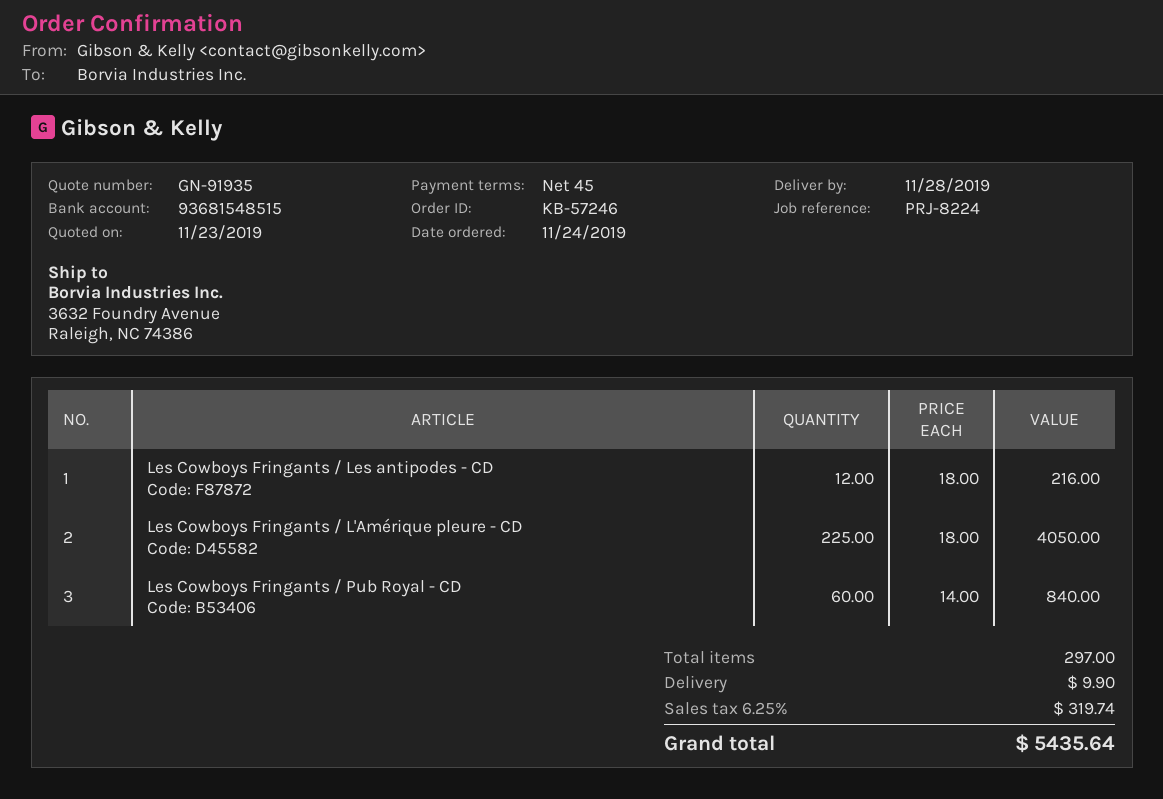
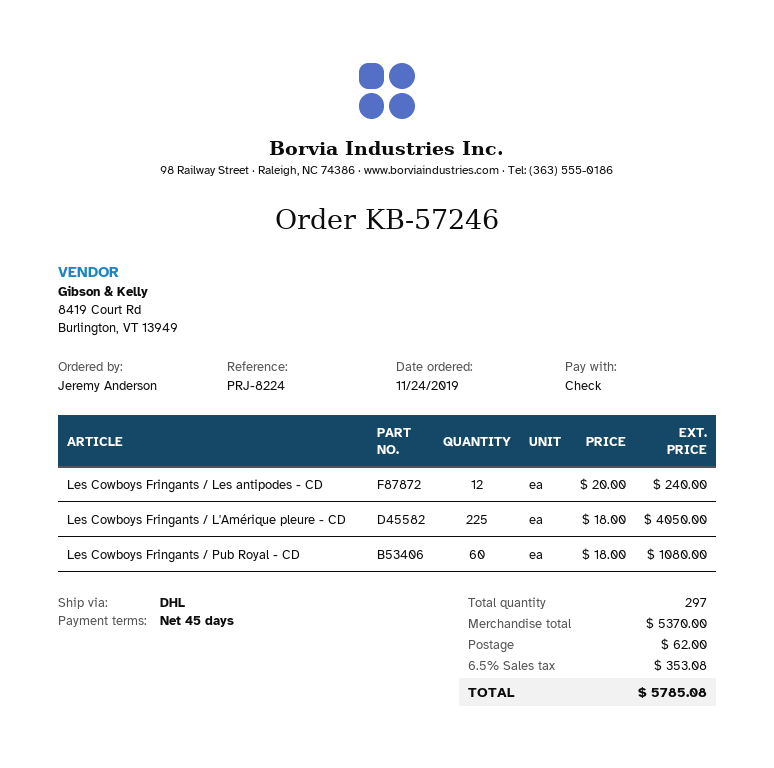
Les Cowboys Fringants / Les antipodes - CD: 12 x 18.00 = 216.00 -> 12 x 20.00 = 240.00
Les Cowboys Fringants / Pub Royal - CD: 60 x 14.00 = 840.00 -> 60 x 18.00 = 1080.00
shipping: 9.90 -> 62.00
tax: 6.25% = 319.74 -> 6.5% = 353.08
total: 5435.64 -> 5785.08

